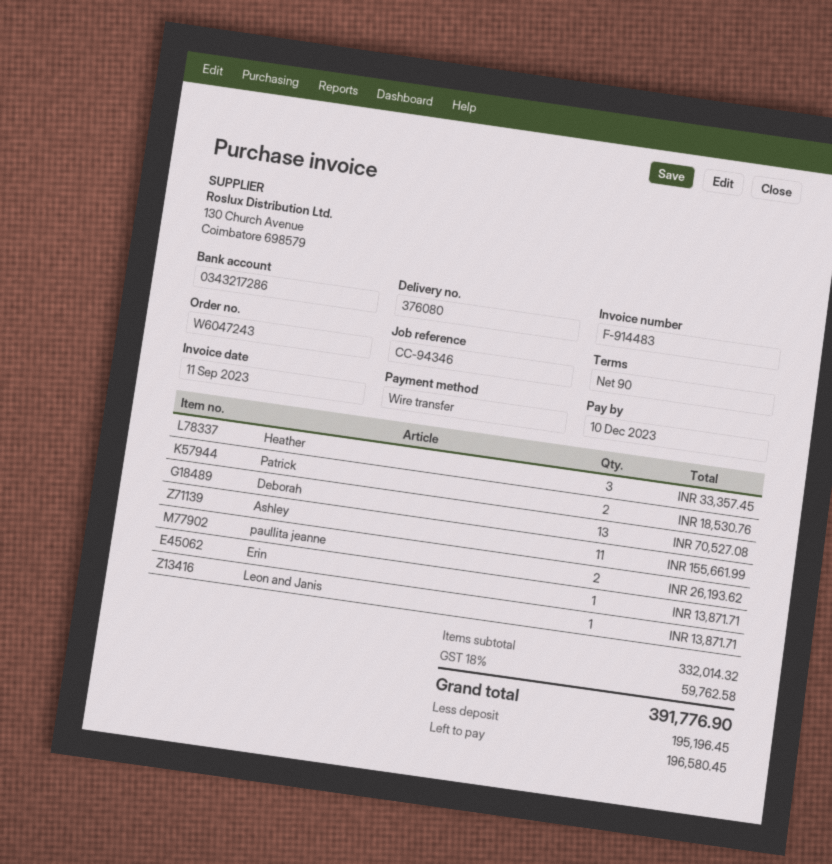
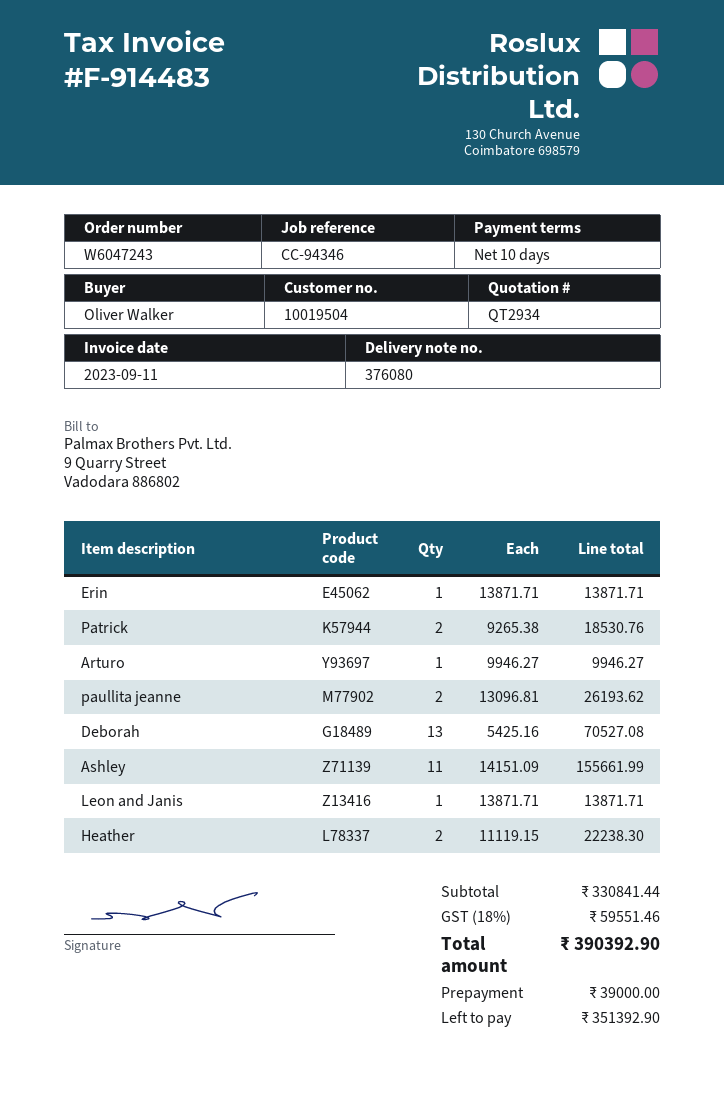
payment terms: 90 days -> 10 days
Heather: 3 for 33357.45 -> 2 for 22238.30
Arturo: none -> 1 for 9946.27
subtotal: 332014.32 -> 330841.44
tax: 18% = 59762.58 -> 18% = 59551.46
total: 391776.90 -> 390392.90
deposit: 195196.45 -> 39000.00
balance: 196580.45 -> 351392.90

